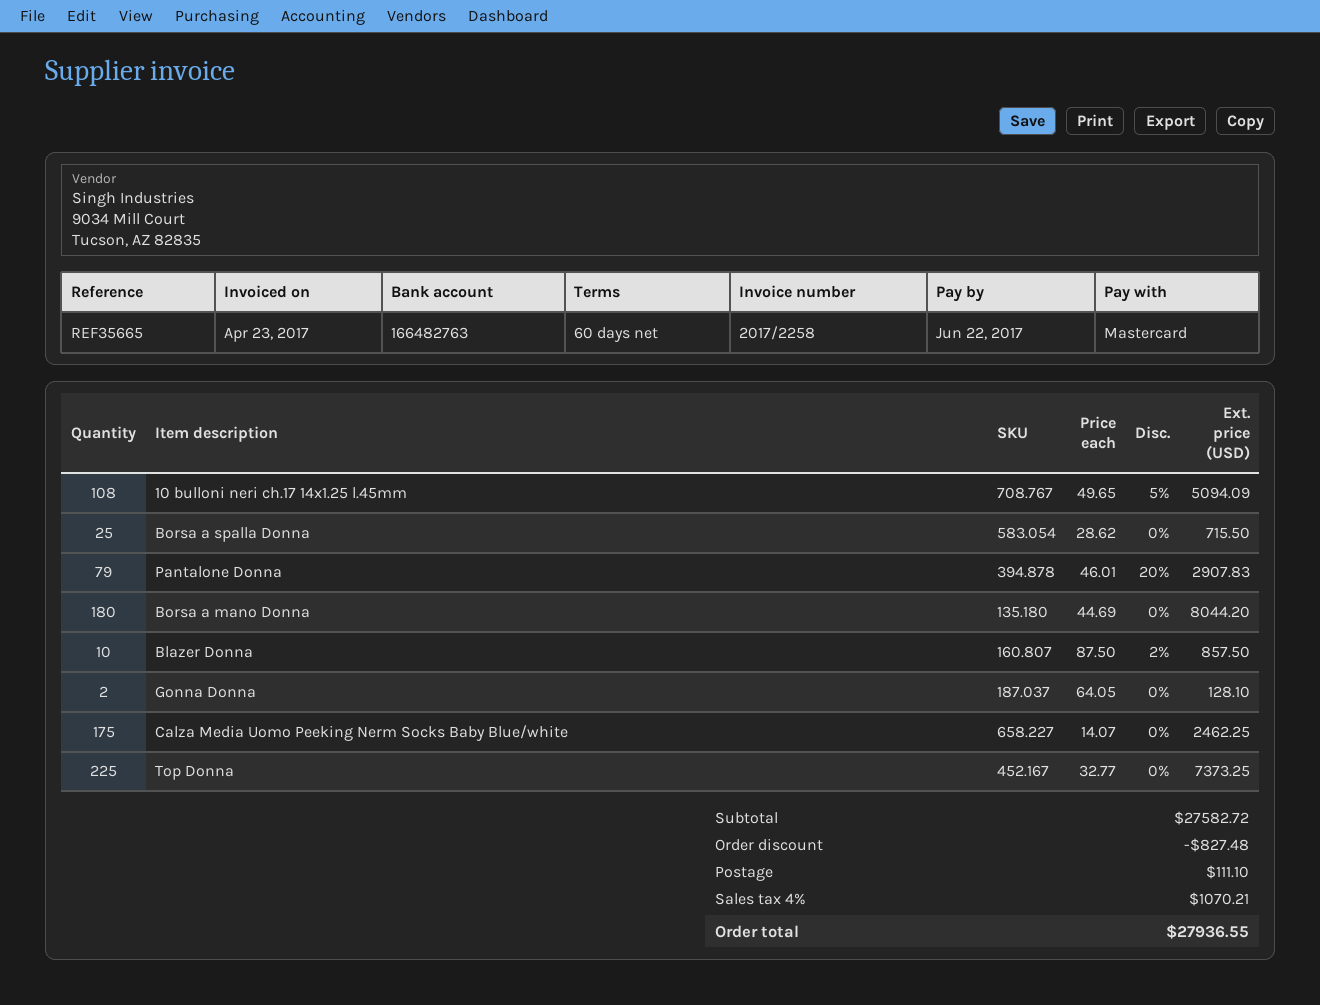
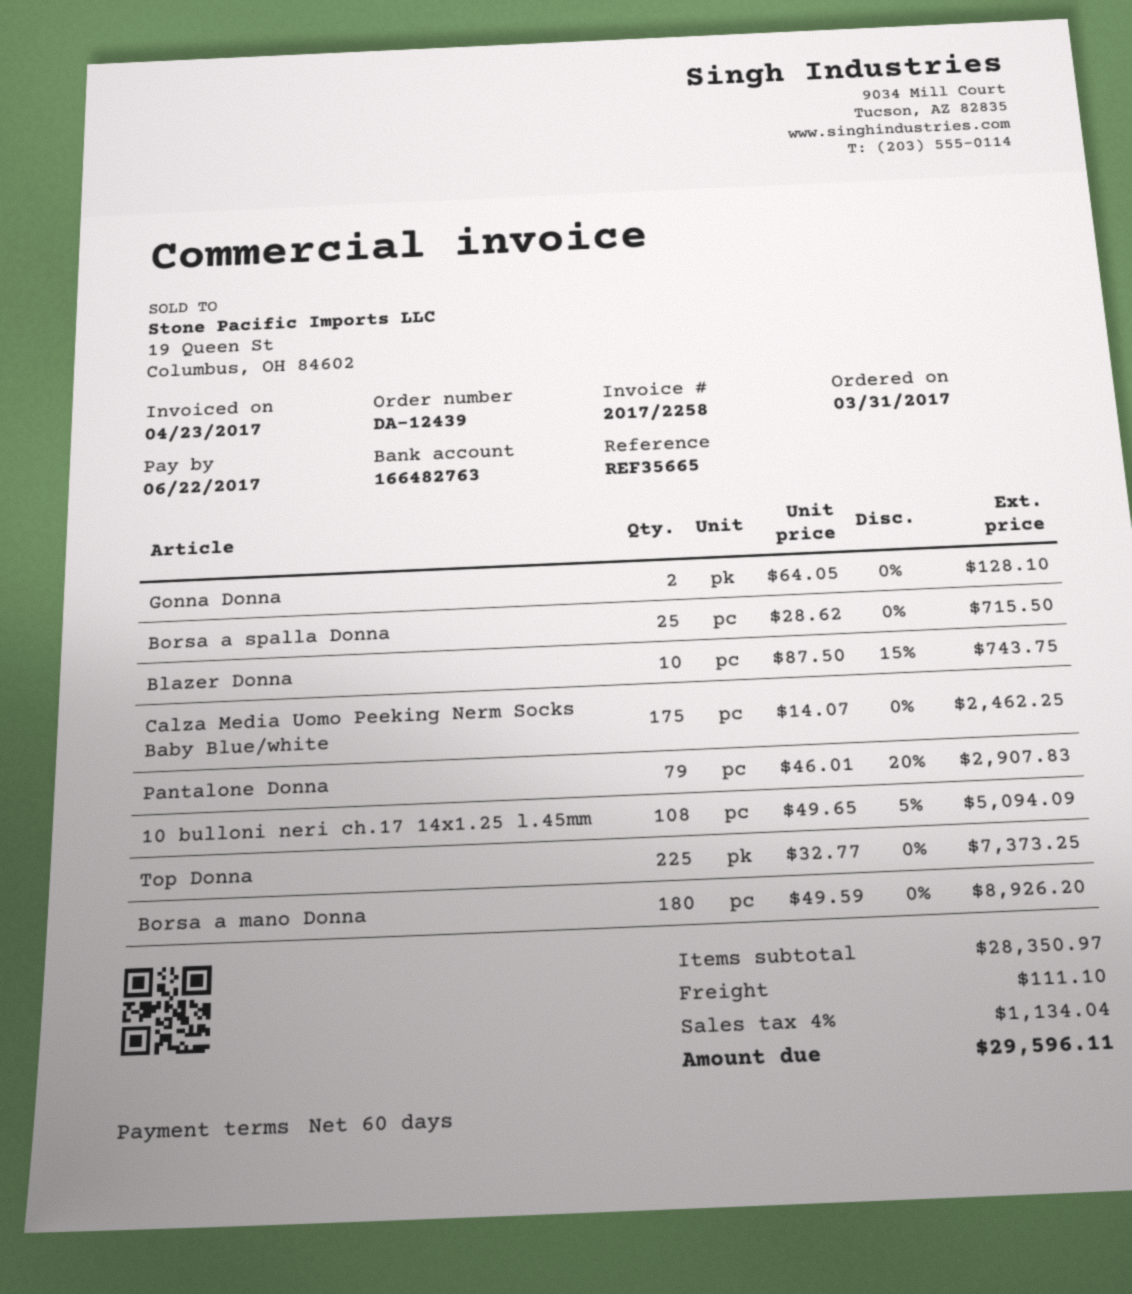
Borsa a mano Donna: 180 x 44.69 = 8044.20 -> 180 x 49.59 = 8926.20
Blazer Donna: 10 x 87.50 - 2% = 857.50 -> 10 x 87.50 - 15% = 743.75
subtotal: 27582.72 -> 28350.97
discount: 827.48 -> none
tax: 4% = 1070.21 -> 4% = 1134.04
total: 27936.55 -> 29596.11

